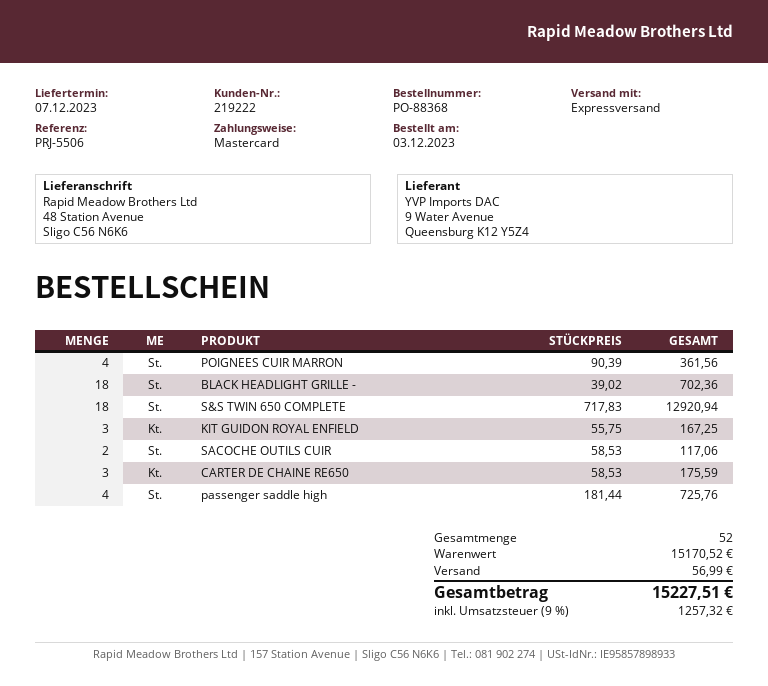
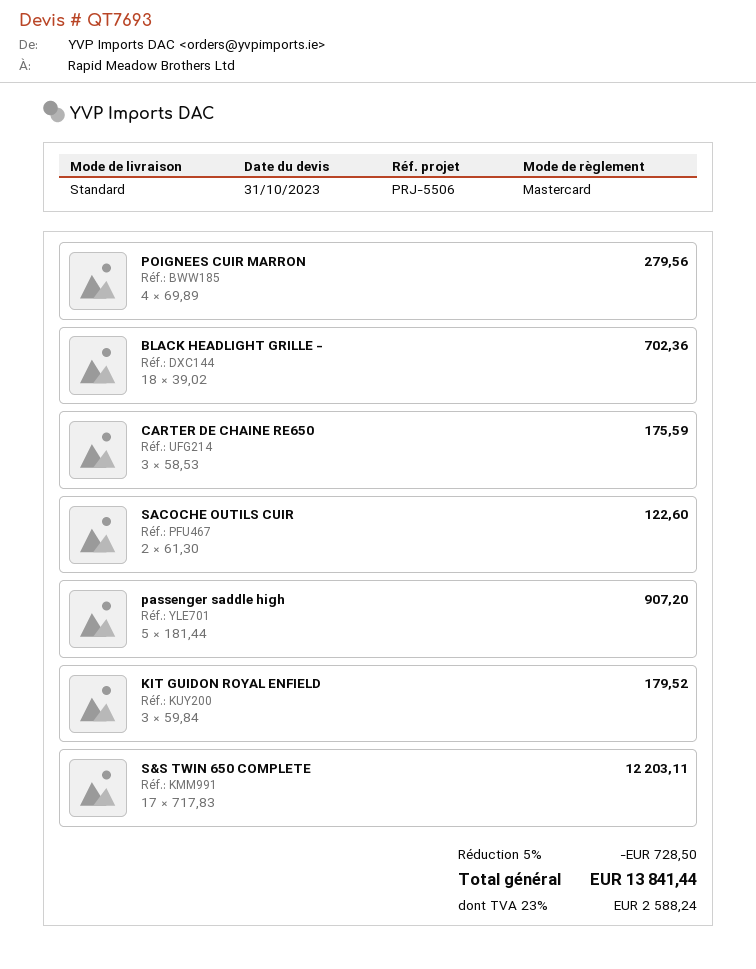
shipping method: express -> standard
POIGNEES CUIR MARRON: 4 x 90.39 = 361.56 -> 4 x 69.89 = 279.56
S&S TWIN 650 COMPLETE: 18 x 717.83 = 12920.94 -> 17 x 717.83 = 12203.11
KIT GUIDON ROYAL ENFIELD: 3 x 55.75 = 167.25 -> 3 x 59.84 = 179.52
SACOCHE OUTILS CUIR: 2 x 58.53 = 117.06 -> 2 x 61.30 = 122.60
passenger saddle high: 4 x 181.44 = 725.76 -> 5 x 181.44 = 907.20
discount: none -> 5% = 728.50
shipping: 56.99 -> none
tax: 9% = 1257.32 -> 23% = 2588.24
total: 15227.51 -> 13841.44

